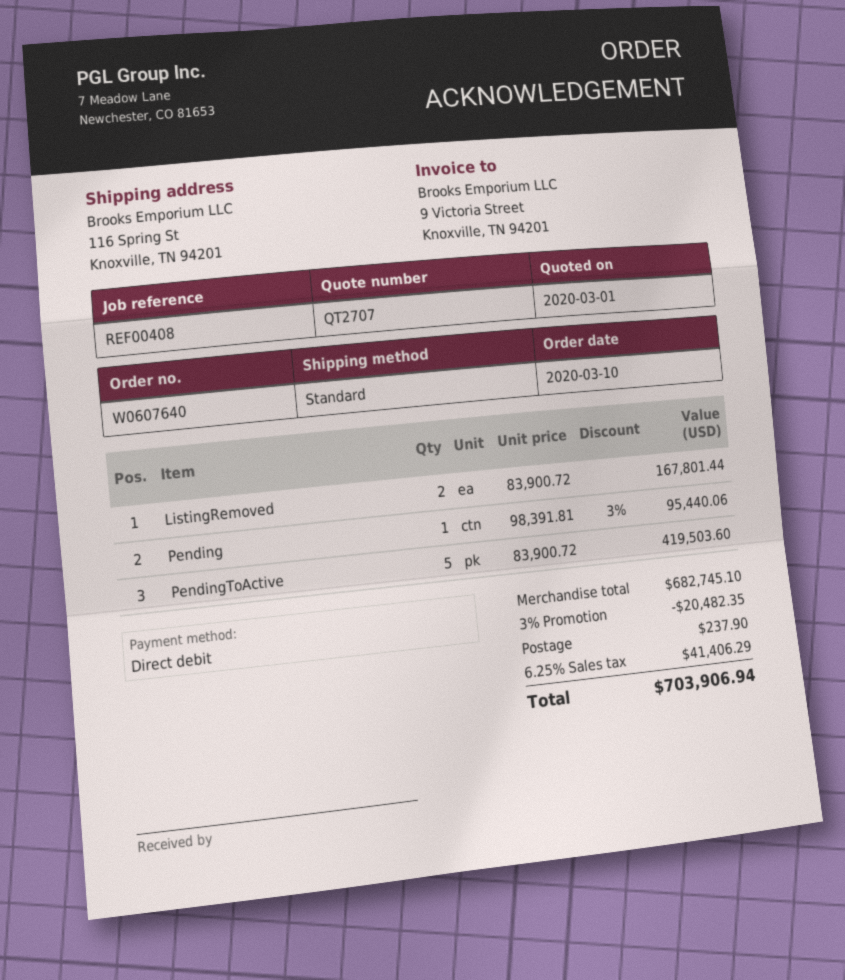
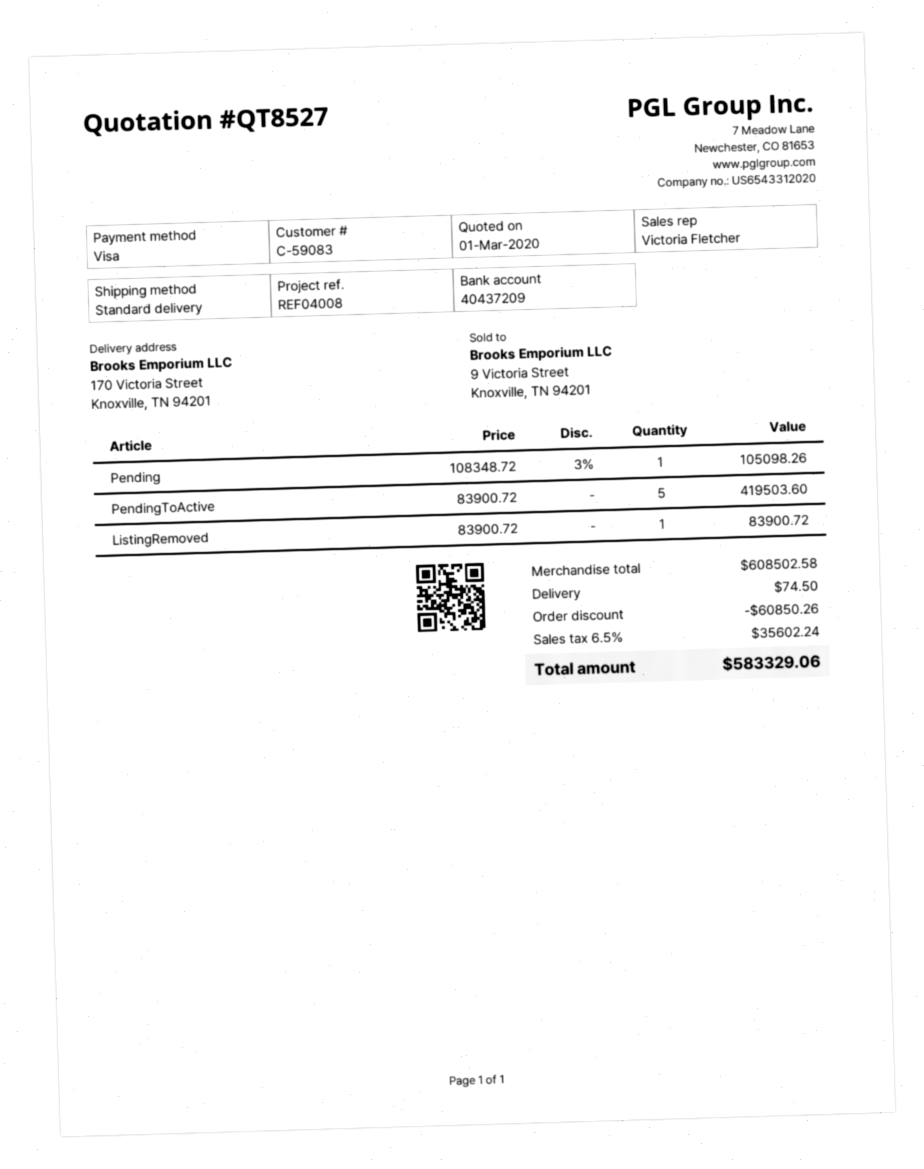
quote number: QT2707 -> QT8527
reference: REF00408 -> REF04008
payment method: direct debit -> Visa
ship to: 116 Spring St, Knoxville, TN 94201 -> 170 Victoria Street, Knoxville, TN 94201
ListingRemoved: 2 x 83900.72 = 167801.44 -> 1 x 83900.72 = 83900.72
Pending: 1 x 98391.81 - 3% = 95440.06 -> 1 x 108348.72 - 3% = 105098.26
subtotal: 682745.10 -> 608502.58
discount: 20482.35 -> 60850.26
shipping: 237.90 -> 74.50
tax: 6.25% = 41406.29 -> 6.5% = 35602.24
total: 703906.94 -> 583329.06

